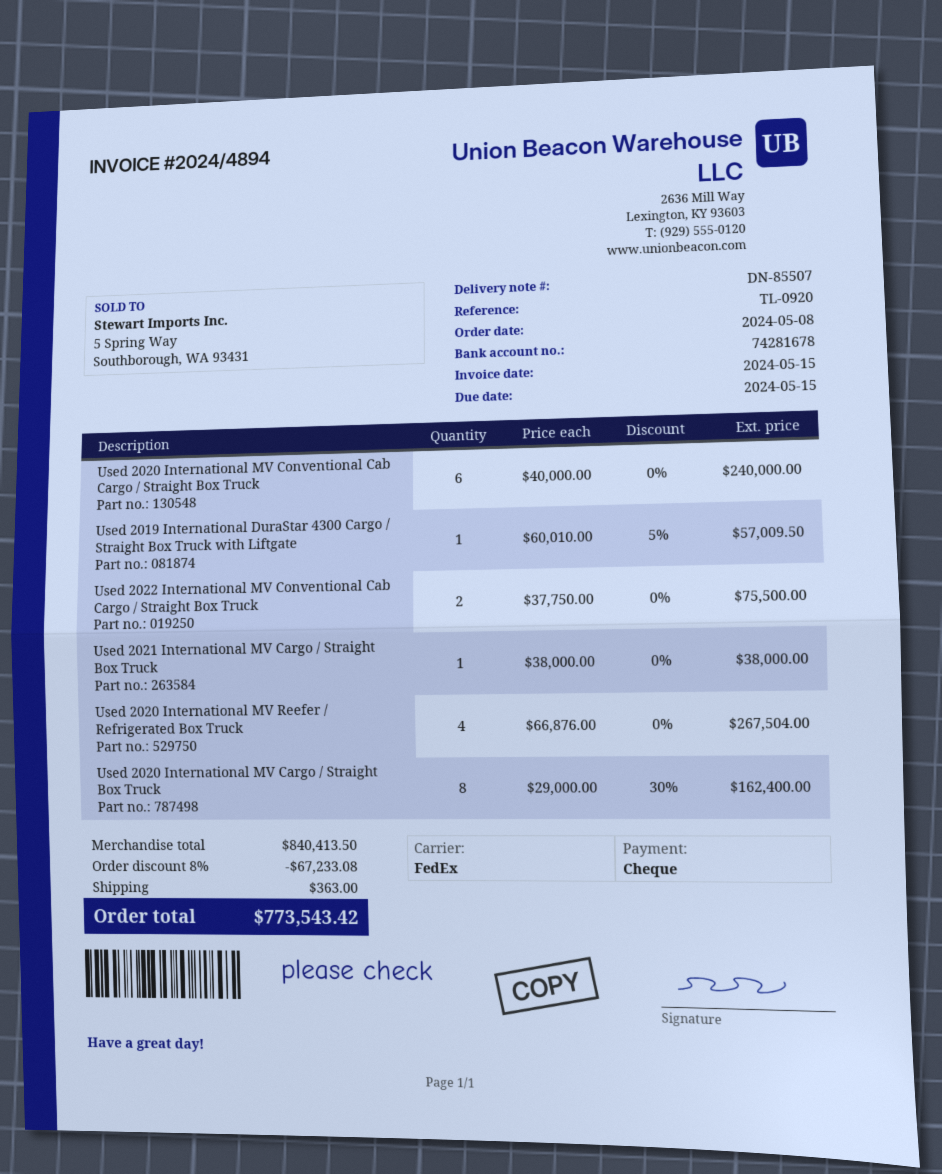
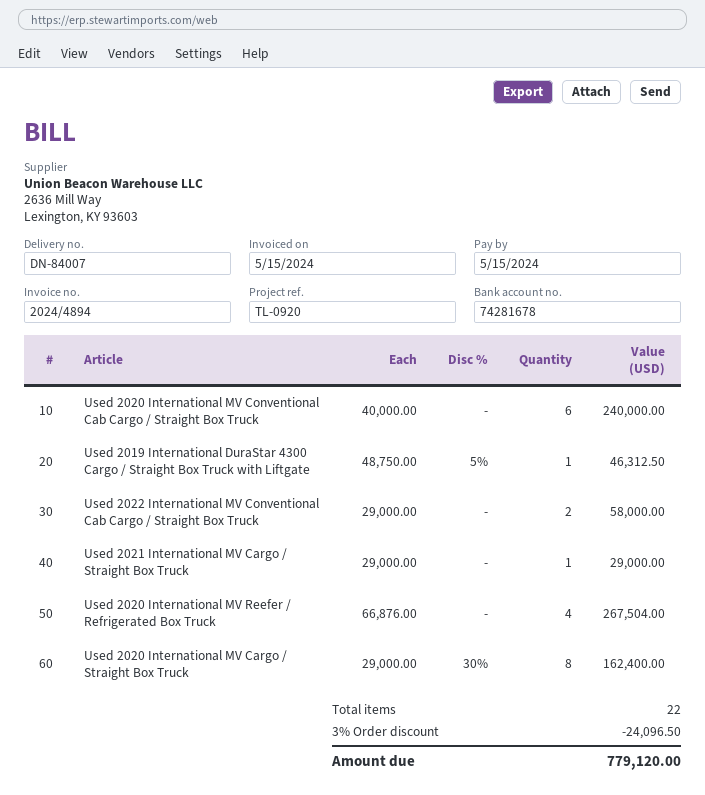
delivery note number: DN-85507 -> DN-84007
Used 2019 International DuraStar 4300 Cargo / Straight Box Truck with Liftgate: 1 x 60010.00 - 5% = 57009.50 -> 1 x 48750.00 - 5% = 46312.50
Used 2022 International MV Conventional Cab Cargo / Straight Box Truck: 2 x 37750.00 = 75500.00 -> 2 x 29000.00 = 58000.00
Used 2021 International MV Cargo / Straight Box Truck: 1 x 38000.00 = 38000.00 -> 1 x 29000.00 = 29000.00
discount: 8% = 67233.08 -> 3% = 24096.50
shipping: 363.00 -> none
total: 773543.42 -> 779120.00

